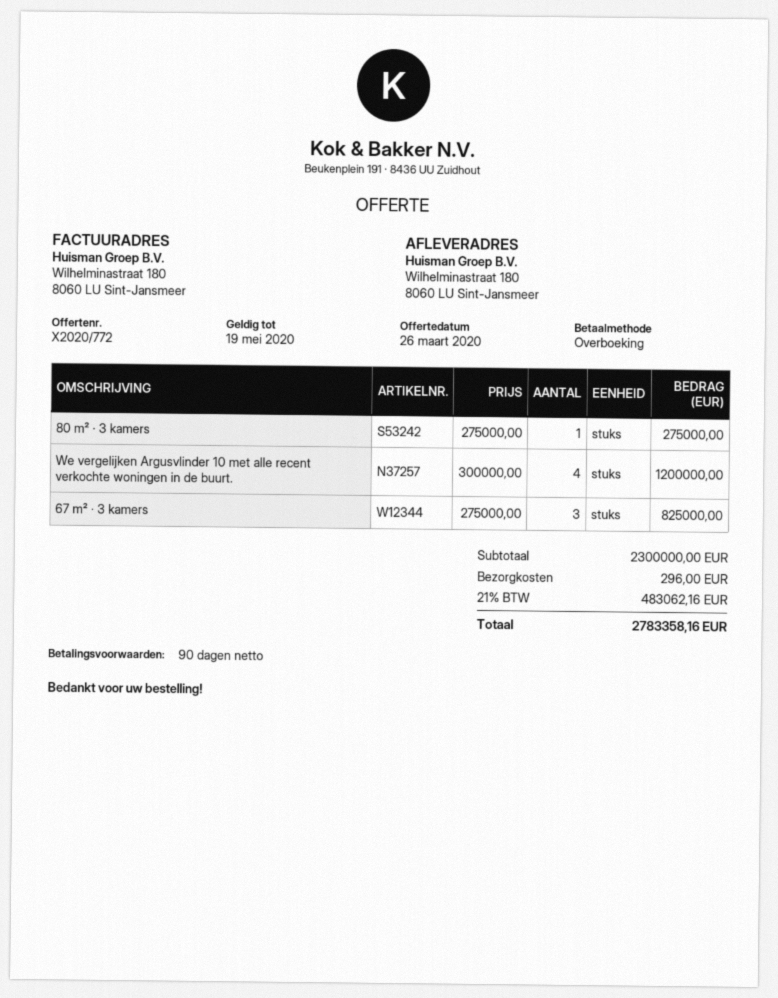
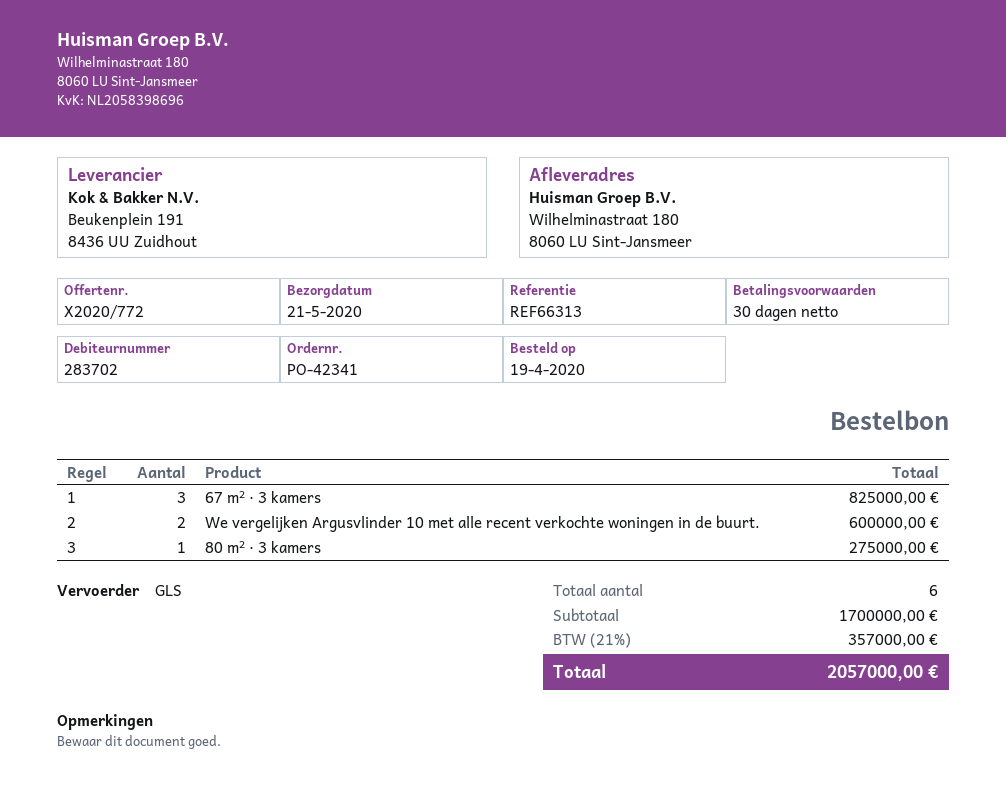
payment terms: 90 days -> 30 days
We vergelijken Argusvlinder 10 met alle recent verkochte woningen in de buurt.: 4 for 1200000.00 -> 2 for 600000.00
subtotal: 2300000.00 -> 1700000.00
shipping: 296.00 -> none
tax: 21% = 483062.16 -> 21% = 357000.00
total: 2783358.16 -> 2057000.00

